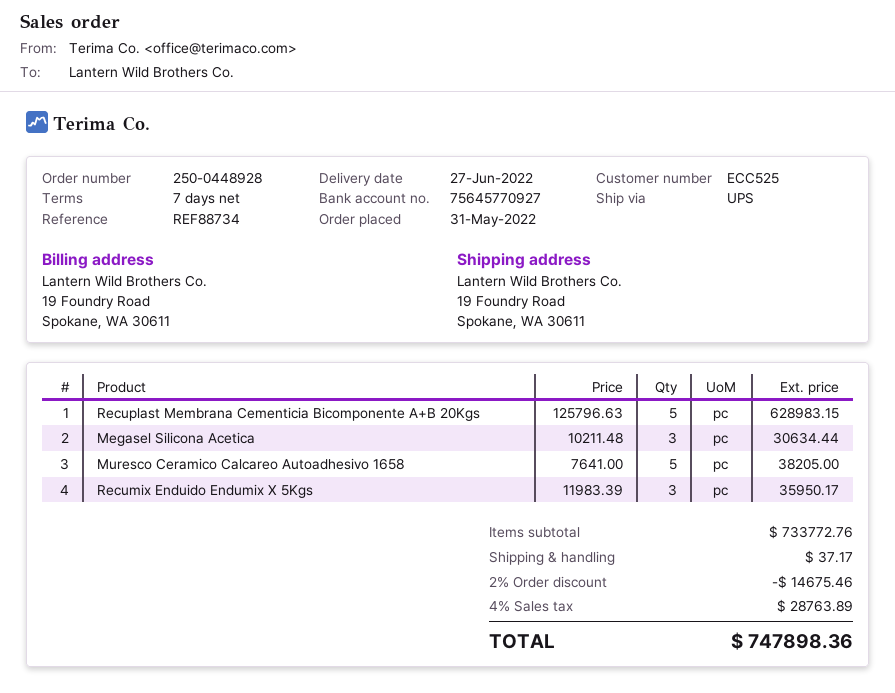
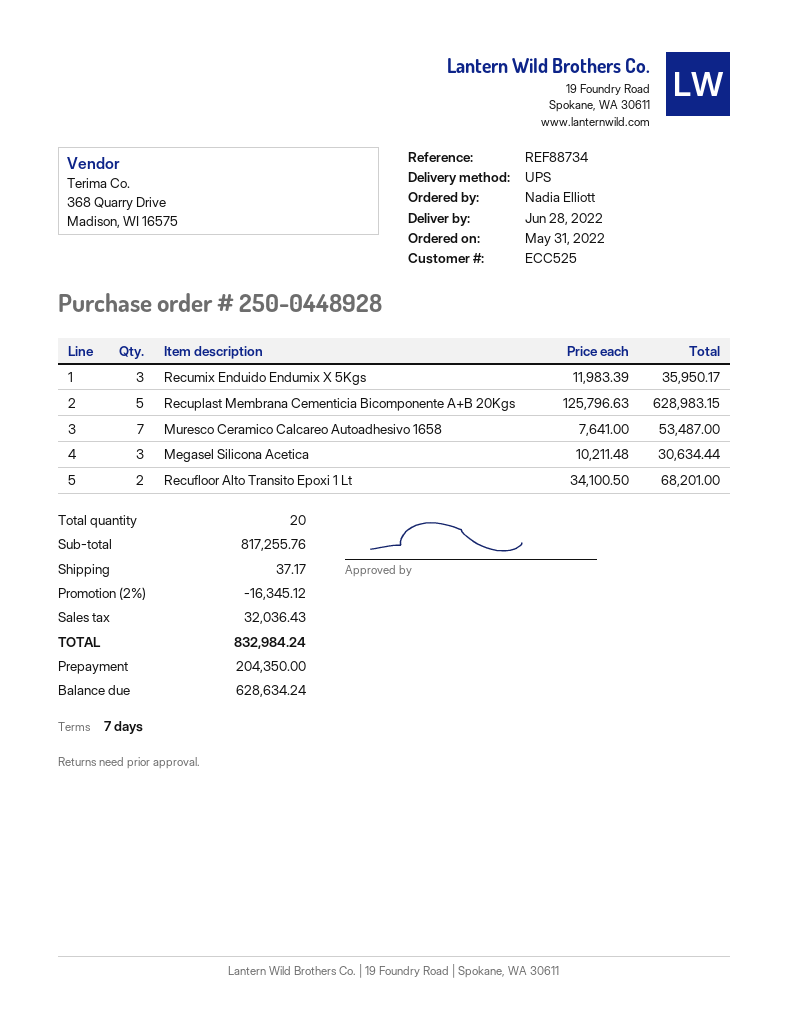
delivery date: 2022-06-27 -> 2022-06-28
Muresco Ceramico Calcareo Autoadhesivo 1658: 5 x 7641.00 = 38205.00 -> 7 x 7641.00 = 53487.00
Recufloor Alto Transito Epoxi 1 Lt: none -> 2 x 34100.50 = 68201.00
subtotal: 733772.76 -> 817255.76
discount: 2% = 14675.46 -> 2% = 16345.12
tax: 28763.89 -> 32036.43
total: 747898.36 -> 832984.24

